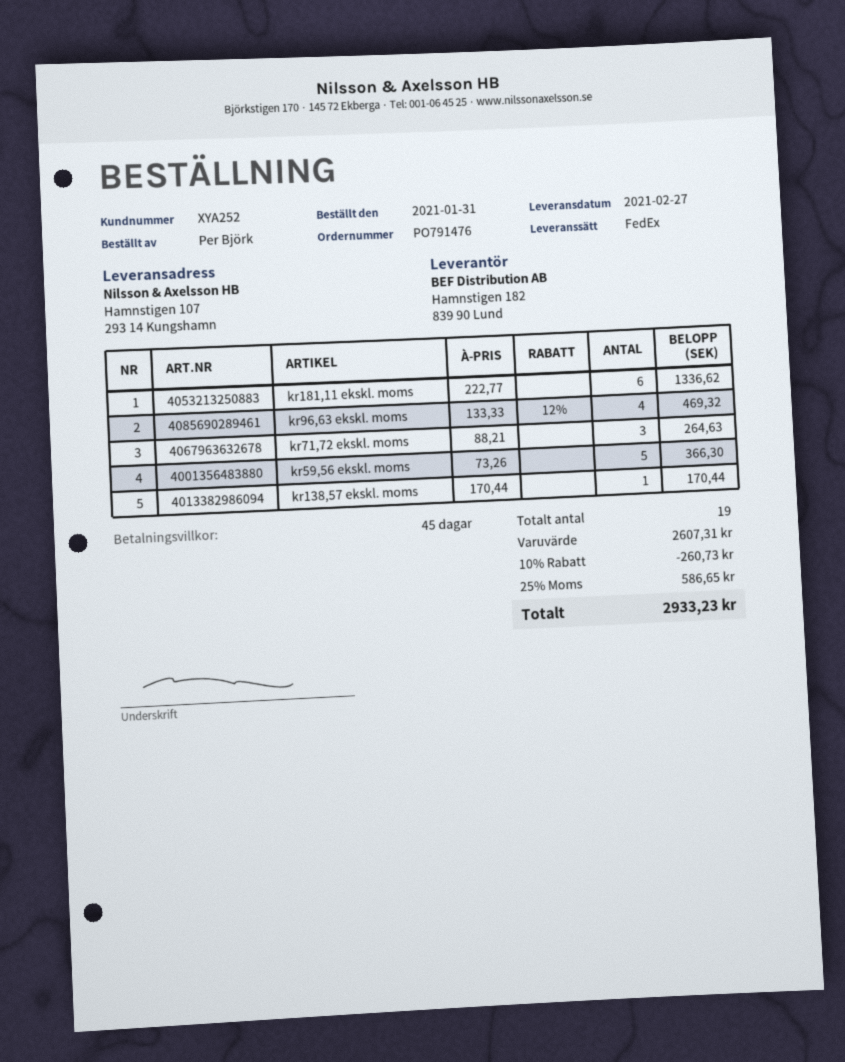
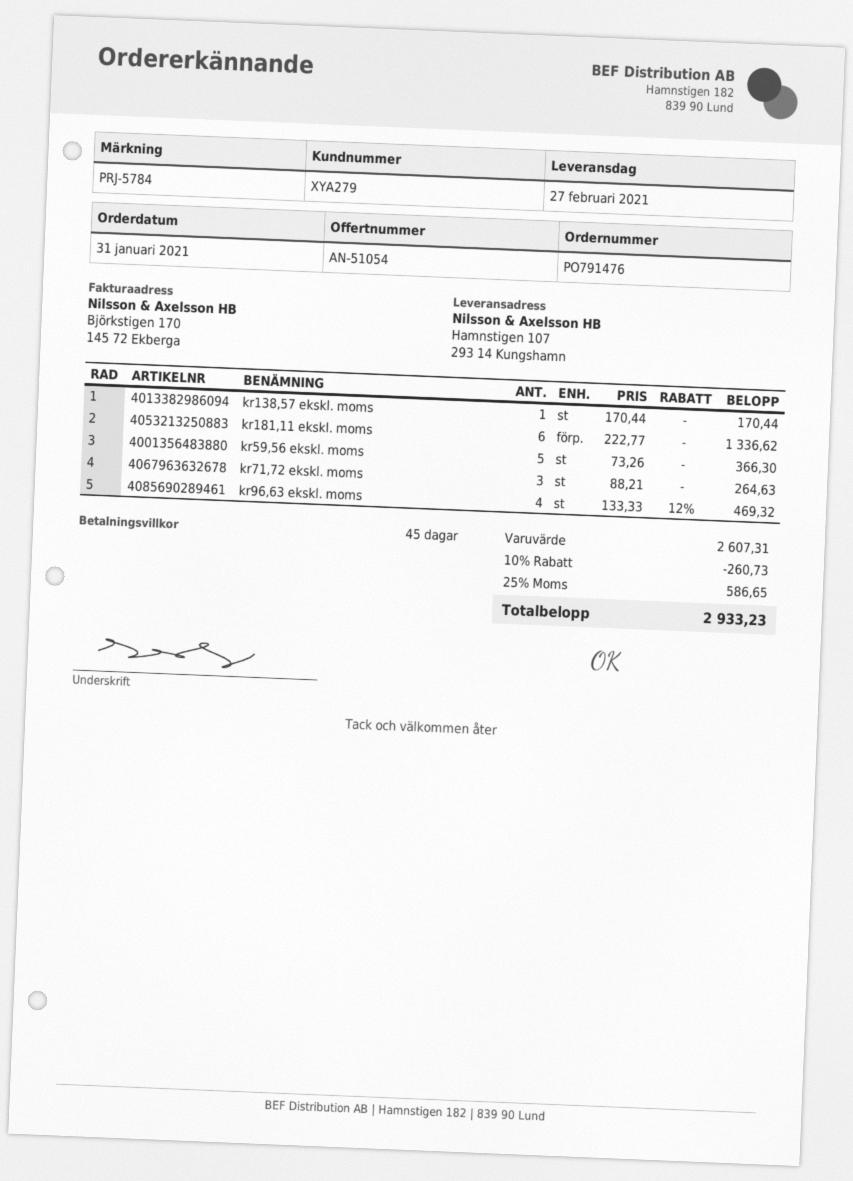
customer number: XYA252 -> XYA279

